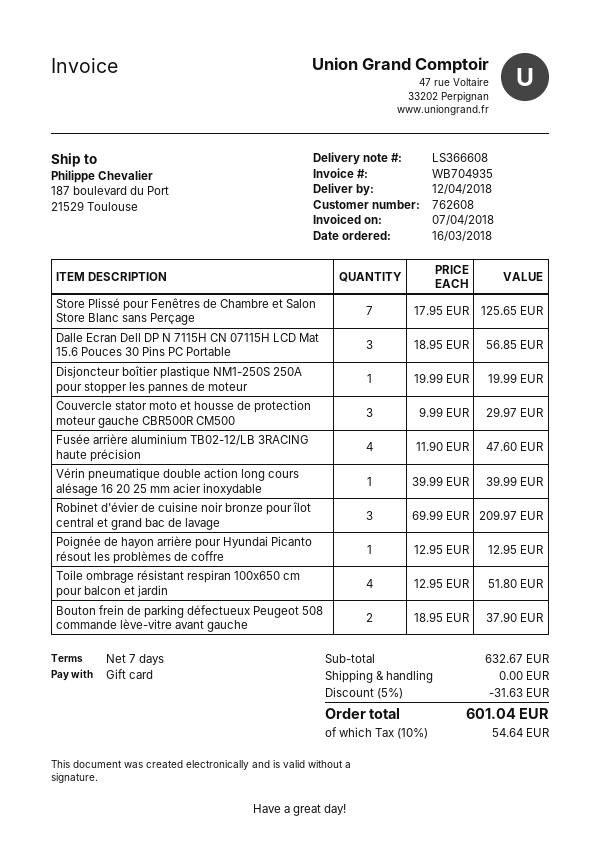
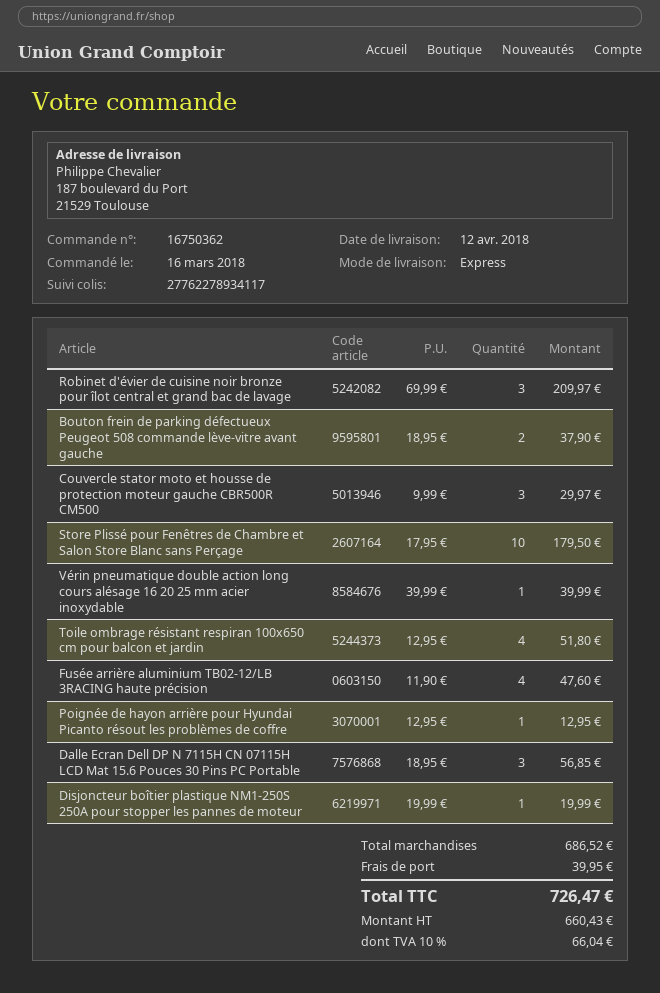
Store Plissé pour Fenêtres de Chambre et Salon Store Blanc sans Perçage: 7 x 17.95 = 125.65 -> 10 x 17.95 = 179.50
subtotal: 632.67 -> 686.52
discount: 5% = 31.63 -> none
shipping: 0.00 -> 39.95
tax: 10% = 54.64 -> 10% = 66.04
total: 601.04 -> 726.47

